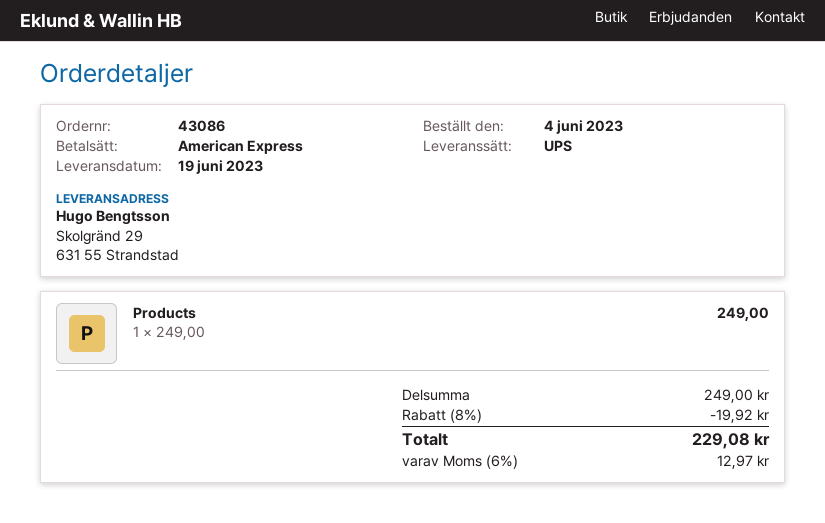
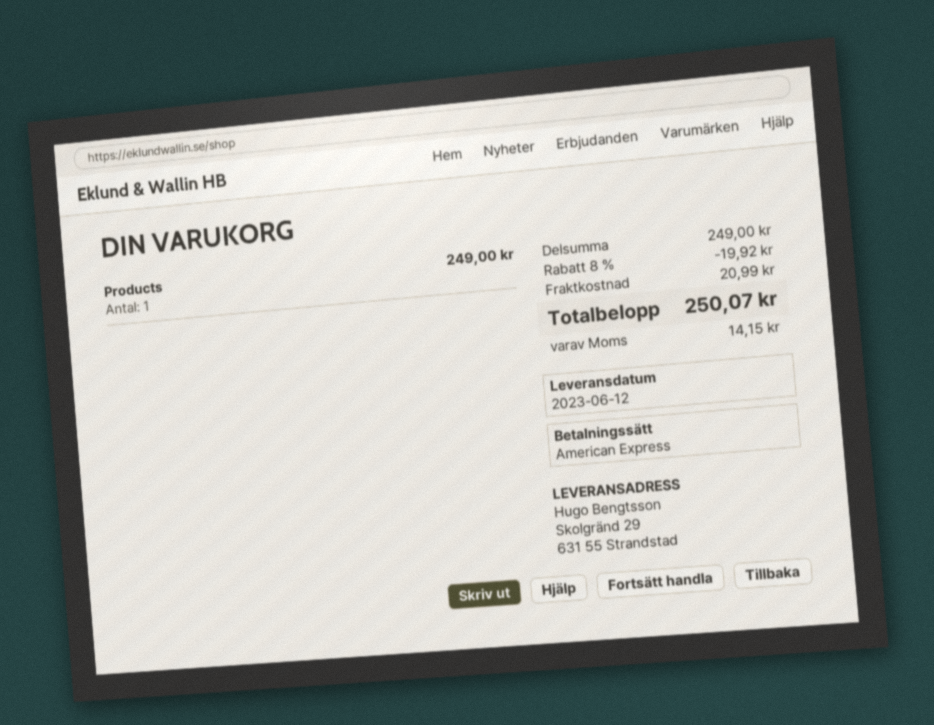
delivery date: 2023-06-19 -> 2023-06-12
shipping: none -> 20.99
tax: 12.97 -> 14.15
total: 229.08 -> 250.07

